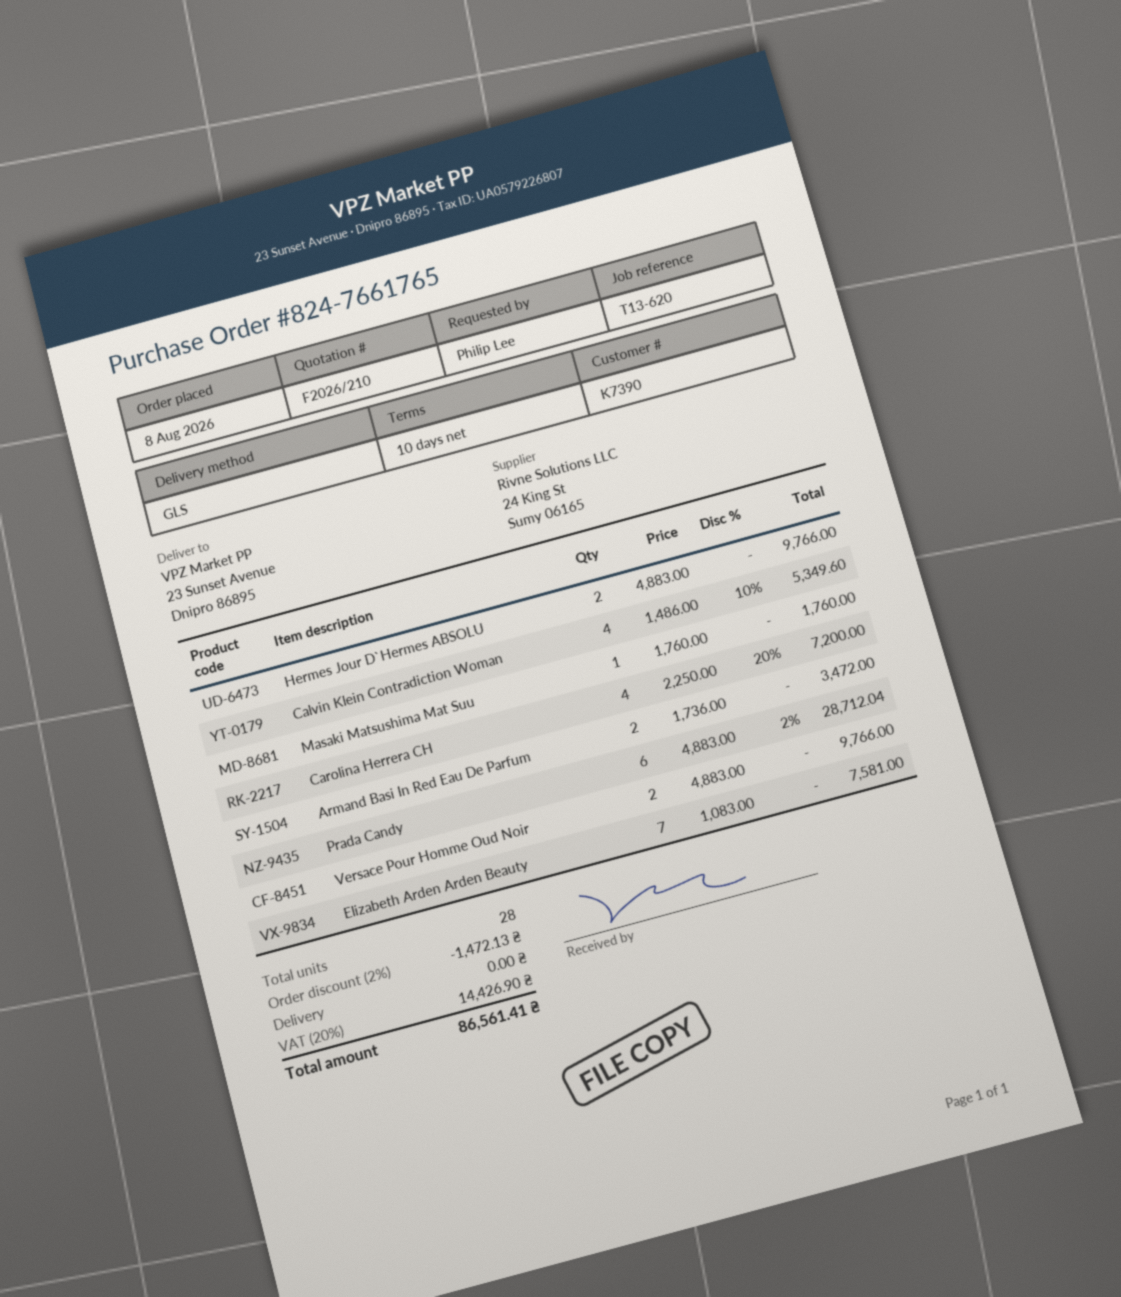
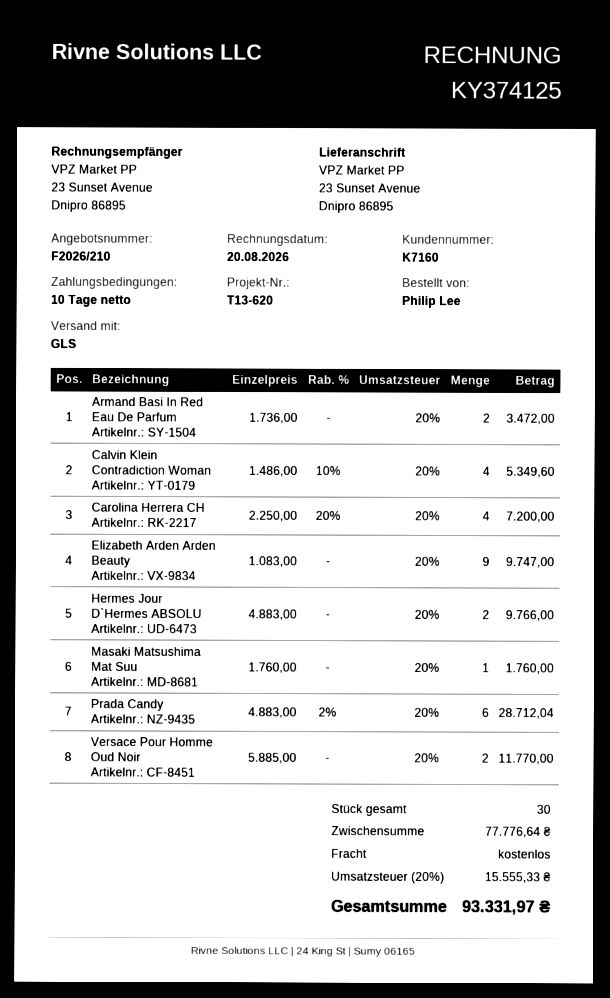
customer number: K7390 -> K7160
Versace Pour Homme Oud Noir: 2 x 4883.00 = 9766.00 -> 2 x 5885.00 = 11770.00
Elizabeth Arden Arden Beauty: 7 x 1083.00 = 7581.00 -> 9 x 1083.00 = 9747.00
total quantity: 28 -> 30
discount: 2% = 1472.13 -> none
tax: 20% = 14426.90 -> 20% = 15555.33
total: 86561.41 -> 93331.97

